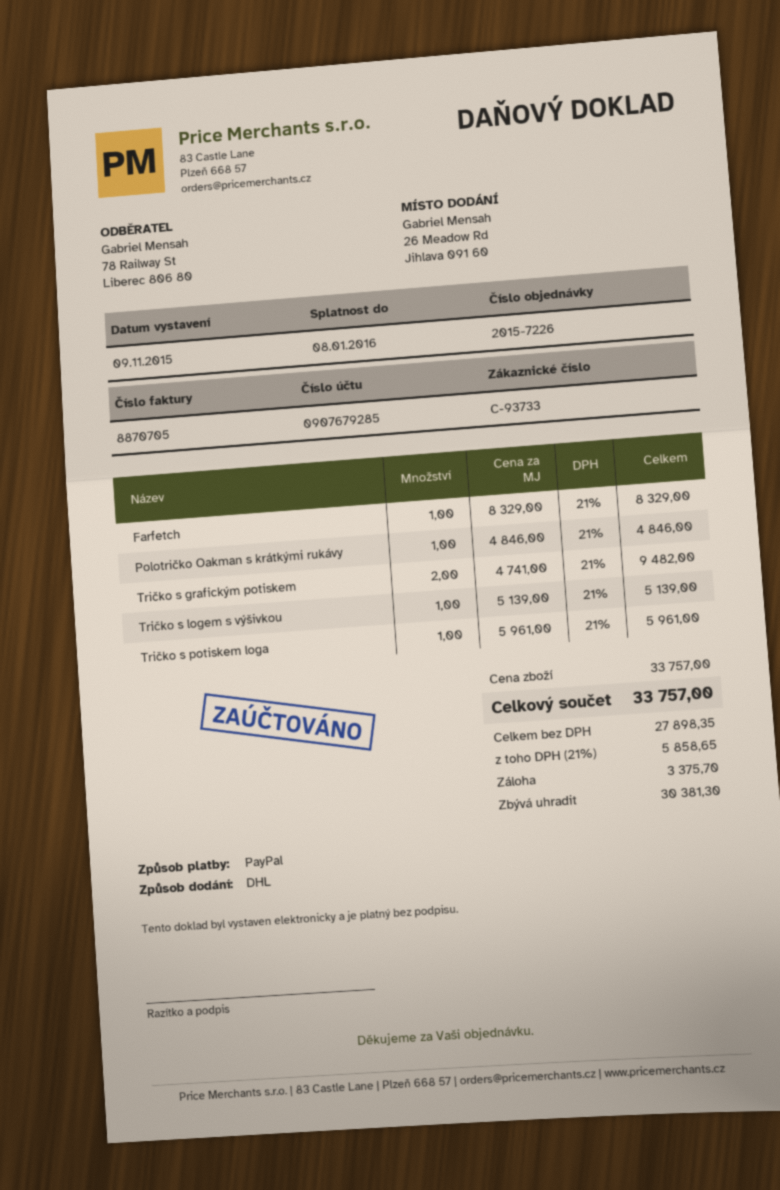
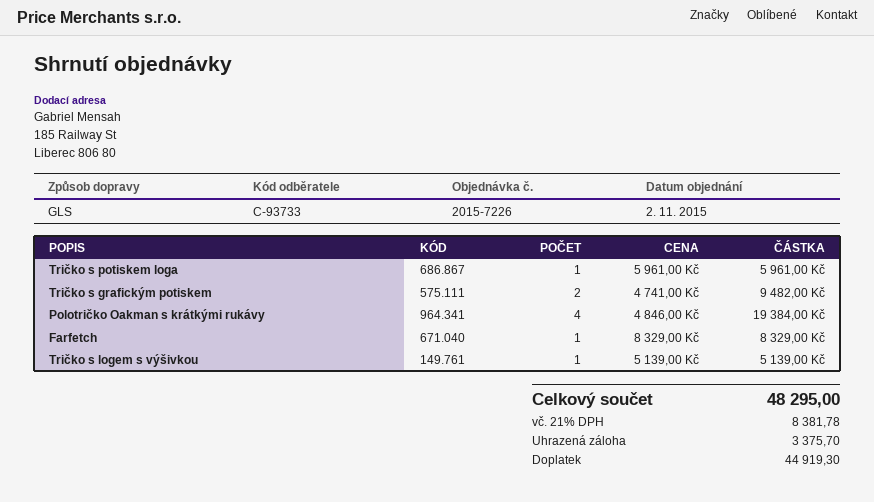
shipping method: DHL -> GLS
ship to: 26 Meadow Rd, Jihlava 091 60 -> 185 Railway St, Liberec 806 80
Polotričko Oakman s krátkými rukávy: 1 x 4846.00 = 4846.00 -> 4 x 4846.00 = 19384.00
tax: 21% = 5858.65 -> 21% = 8381.78
total: 33757.00 -> 48295.00
balance: 30381.30 -> 44919.30

